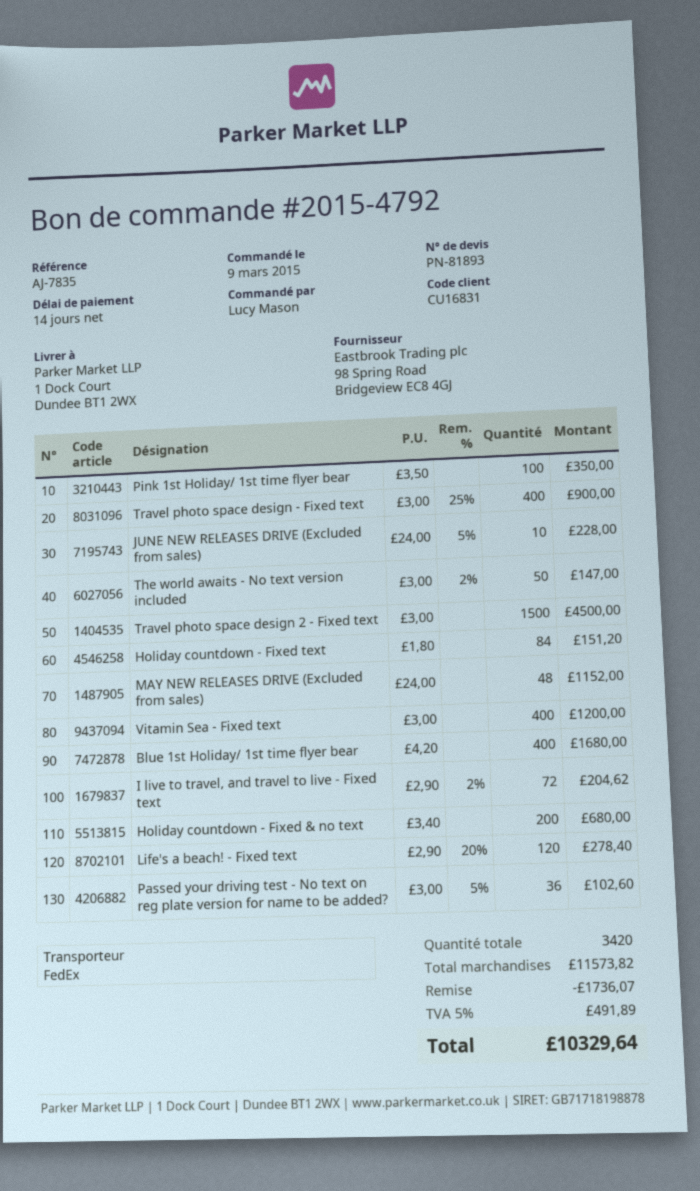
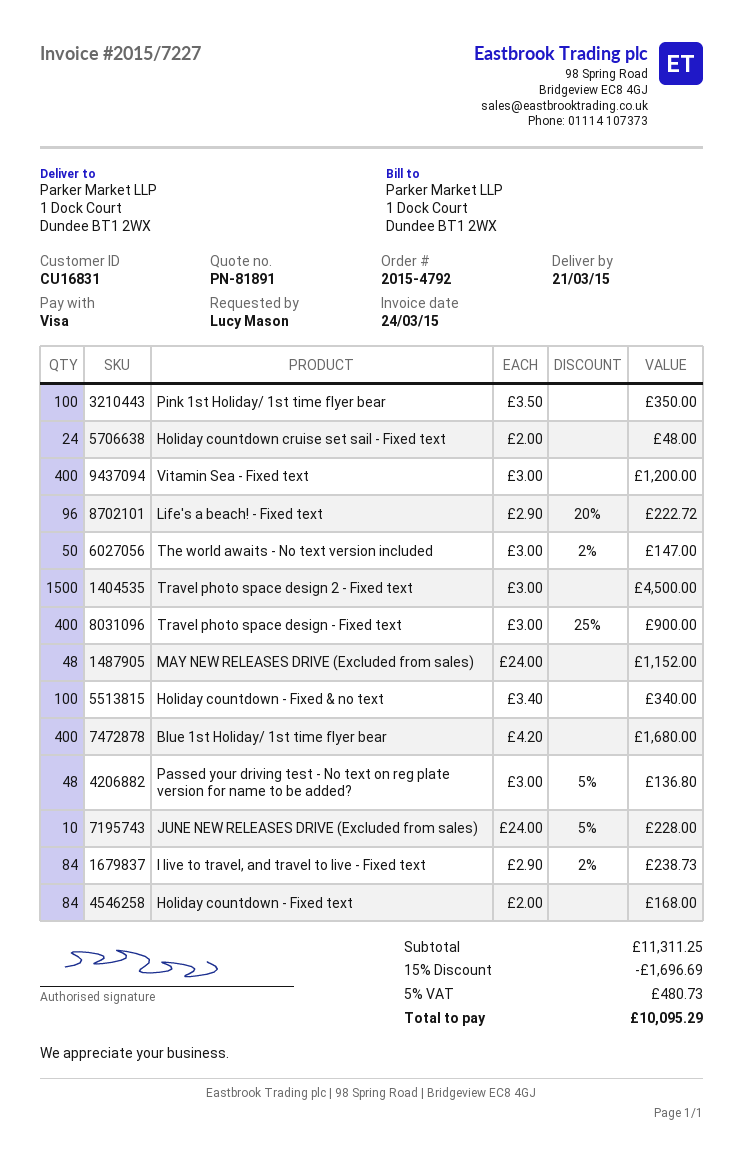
quote number: PN-81893 -> PN-81891
Holiday countdown - Fixed text: 84 x 1.80 = 151.20 -> 84 x 2.00 = 168.00
I live to travel, and travel to live - Fixed text: 72 x 2.90 - 2% = 204.62 -> 84 x 2.90 - 2% = 238.73
Holiday countdown - Fixed & no text: 200 x 3.40 = 680.00 -> 100 x 3.40 = 340.00
Life's a beach! - Fixed text: 120 x 2.90 - 20% = 278.40 -> 96 x 2.90 - 20% = 222.72
Passed your driving test - No text on reg plate version for name to be added?: 36 x 3.00 - 5% = 102.60 -> 48 x 3.00 - 5% = 136.80
Holiday countdown cruise set sail - Fixed text: none -> 24 x 2.00 = 48.00
subtotal: 11573.82 -> 11311.25
discount: 1736.07 -> 1696.69
tax: 5% = 491.89 -> 5% = 480.73
total: 10329.64 -> 10095.29

